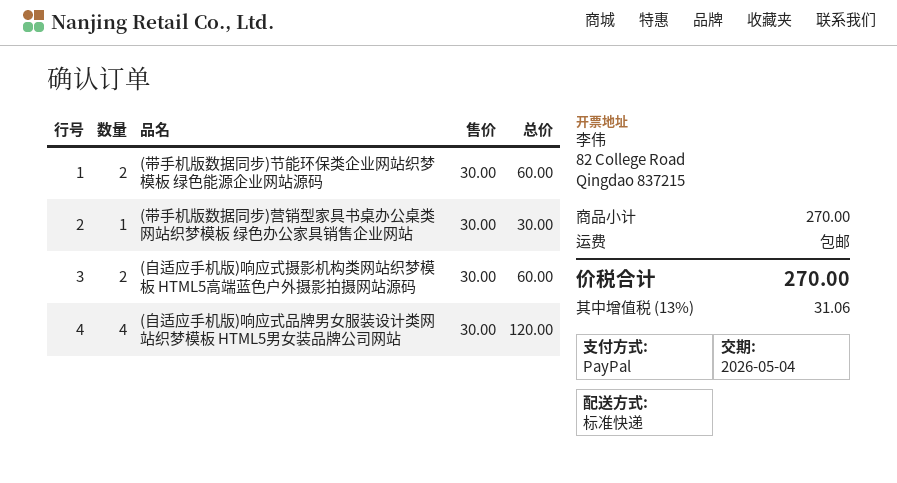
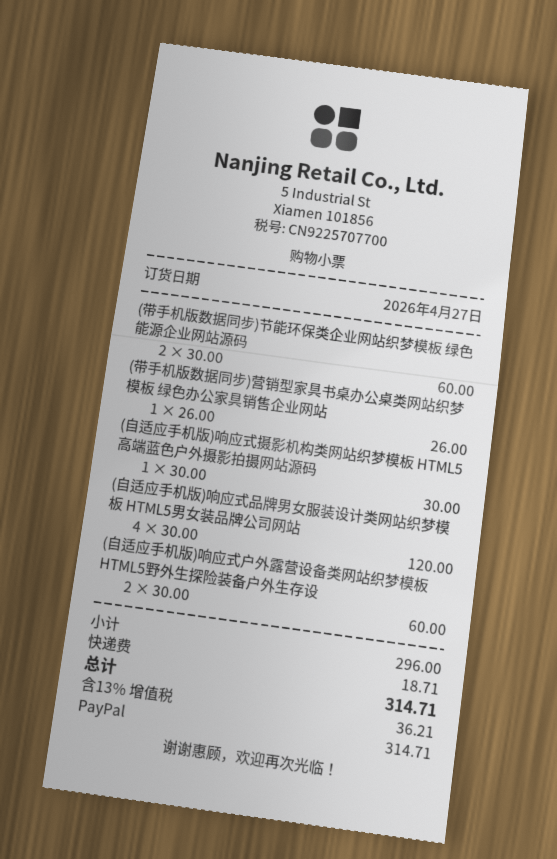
(带手机版数据同步)营销型家具书桌办公桌类网站织梦模板 绿色办公家具销售企业网站: 1 x 30.00 = 30.00 -> 1 x 26.00 = 26.00
(自适应手机版)响应式摄影机构类网站织梦模板 HTML5高端蓝色户外摄影拍摄网站源码: 2 x 30.00 = 60.00 -> 1 x 30.00 = 30.00
(自适应手机版)响应式户外露营设备类网站织梦模板 HTML5野外生探险装备户外生存设: none -> 2 x 30.00 = 60.00
subtotal: 270.00 -> 296.00
shipping: 0.00 -> 18.71
tax: 13% = 31.06 -> 13% = 36.21
total: 270.00 -> 314.71

